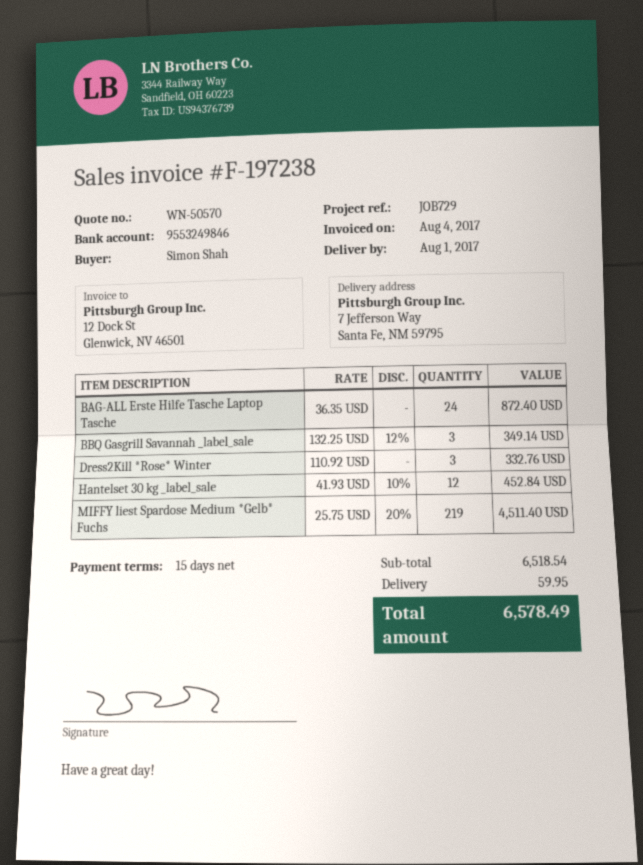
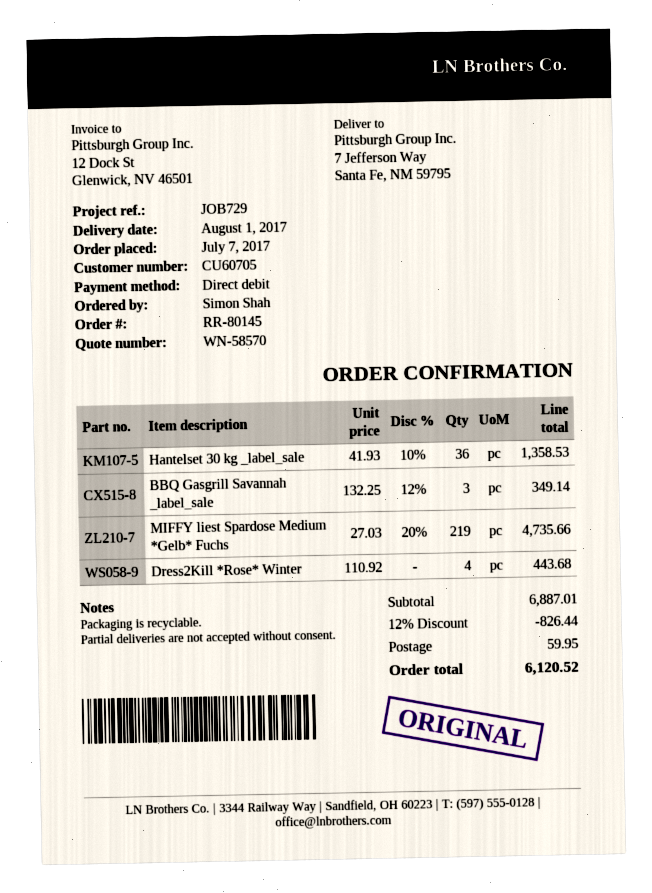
quote number: WN-50570 -> WN-58570
BAG-ALL Erste Hilfe Tasche Laptop Tasche: 24 x 36.35 = 872.40 -> none
Dress2Kill *Rose* Winter: 3 x 110.92 = 332.76 -> 4 x 110.92 = 443.68
Hantelset 30 kg _label_sale: 12 x 41.93 - 10% = 452.84 -> 36 x 41.93 - 10% = 1358.53
MIFFY liest Spardose Medium *Gelb* Fuchs: 219 x 25.75 - 20% = 4511.40 -> 219 x 27.03 - 20% = 4735.66
subtotal: 6518.54 -> 6887.01
discount: none -> 12% = 826.44
total: 6578.49 -> 6120.52

